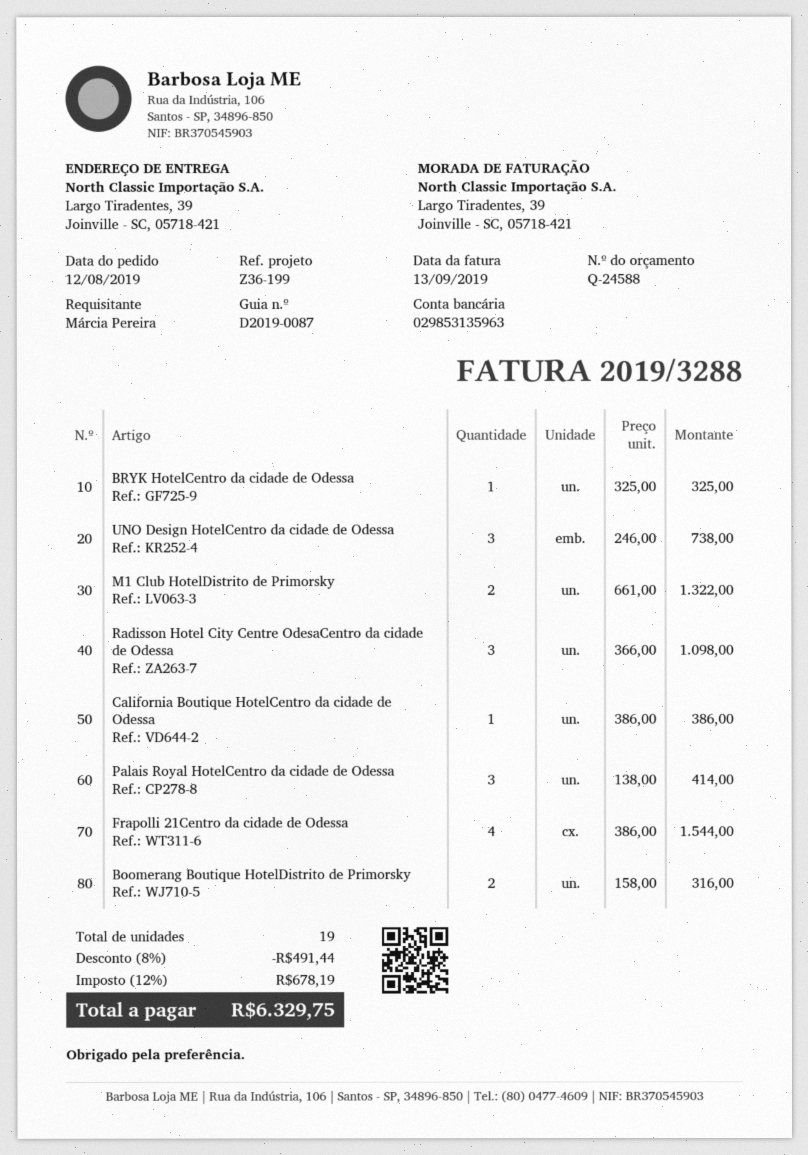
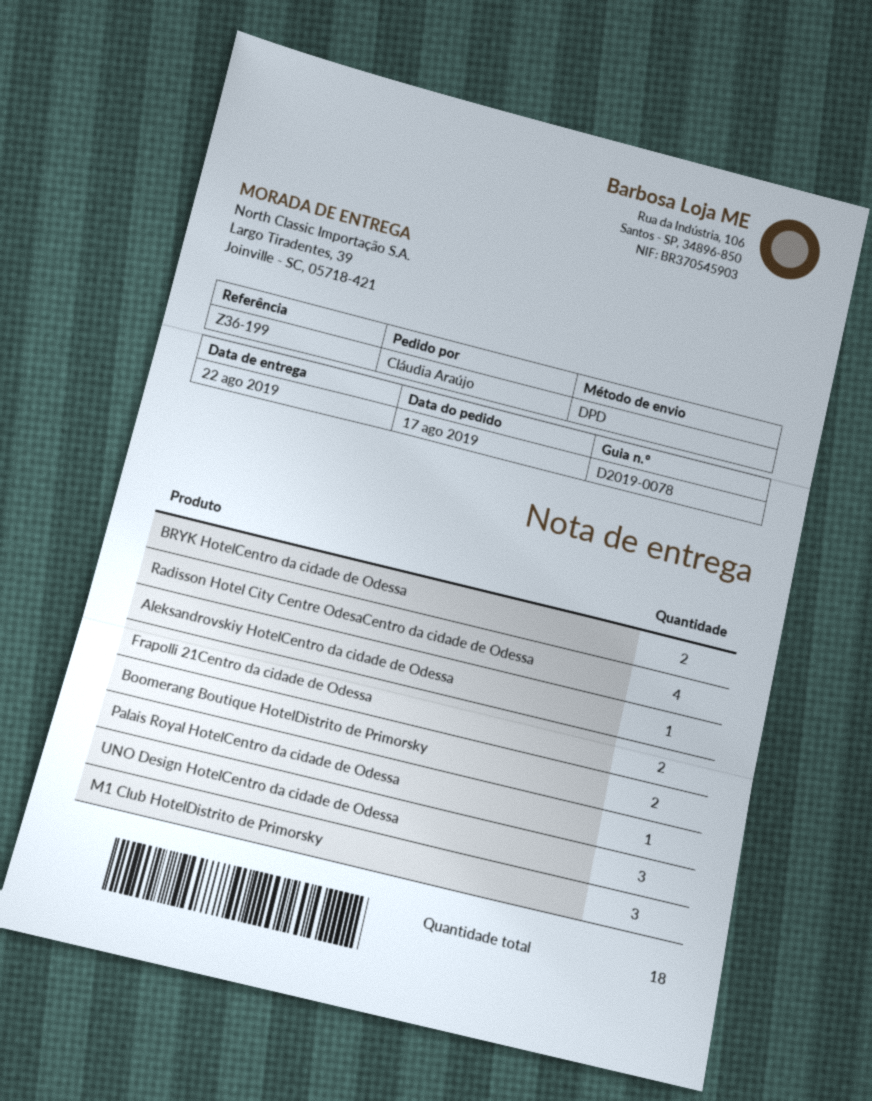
order date: 2019-08-12 -> 2019-08-17
delivery note number: D2019-0087 -> D2019-0078
ordered by: Márcia Pereira -> Cláudia Araújo
BRYK HotelCentro da cidade de Odessa: 1 -> 2
M1 Club HotelDistrito de Primorsky: 2 -> 3
Radisson Hotel City Centre OdesaCentro da cidade de Odessa: 3 -> 4
California Boutique HotelCentro da cidade de Odessa: 1 -> none
Palais Royal HotelCentro da cidade de Odessa: 3 -> 1
Frapolli 21Centro da cidade de Odessa: 4 -> 2
Aleksandrovskiy HotelCentro da cidade de Odessa: none -> 1
total quantity: 19 -> 18

